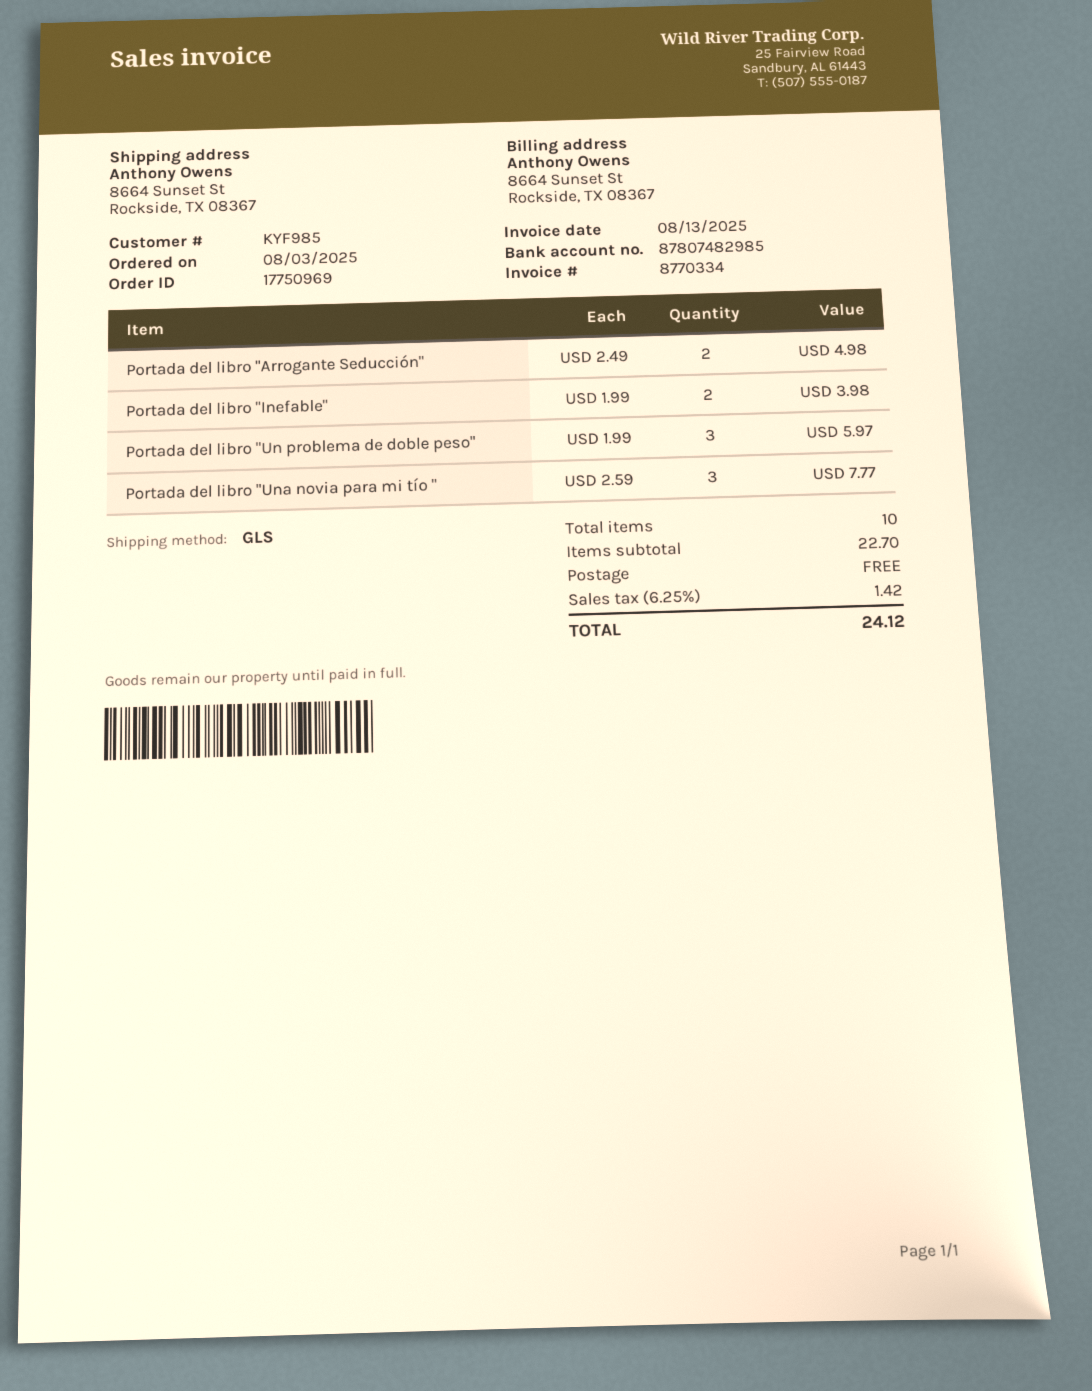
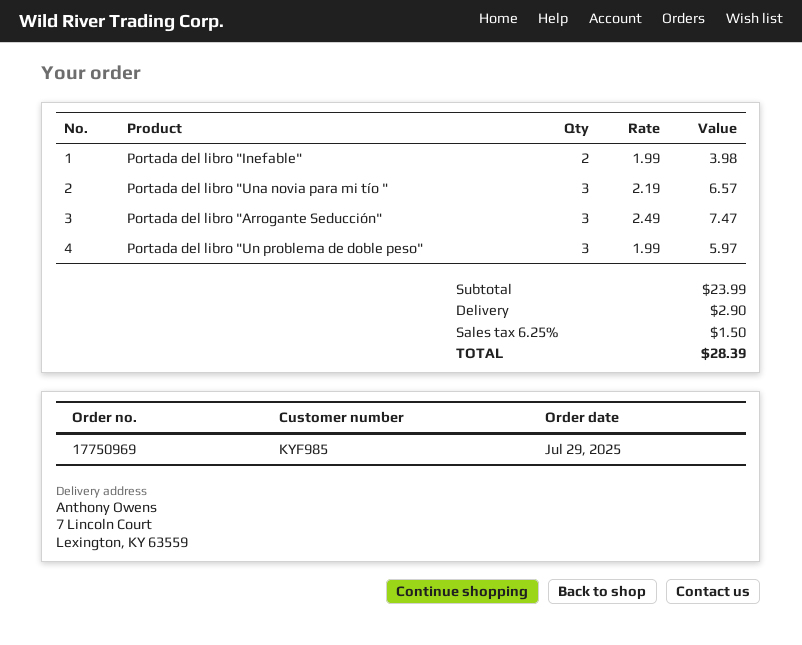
order date: 2025-08-03 -> 2025-07-29
ship to: 8664 Sunset St, Rockside, TX 08367 -> 7 Lincoln Court, Lexington, KY 63559
Portada del libro "Arrogante Seducción": 2 x 2.49 = 4.98 -> 3 x 2.49 = 7.47
Portada del libro "Una novia para mi tío ": 3 x 2.59 = 7.77 -> 3 x 2.19 = 6.57
subtotal: 22.70 -> 23.99
shipping: 0.00 -> 2.90
tax: 6.25% = 1.42 -> 6.25% = 1.50
total: 24.12 -> 28.39

